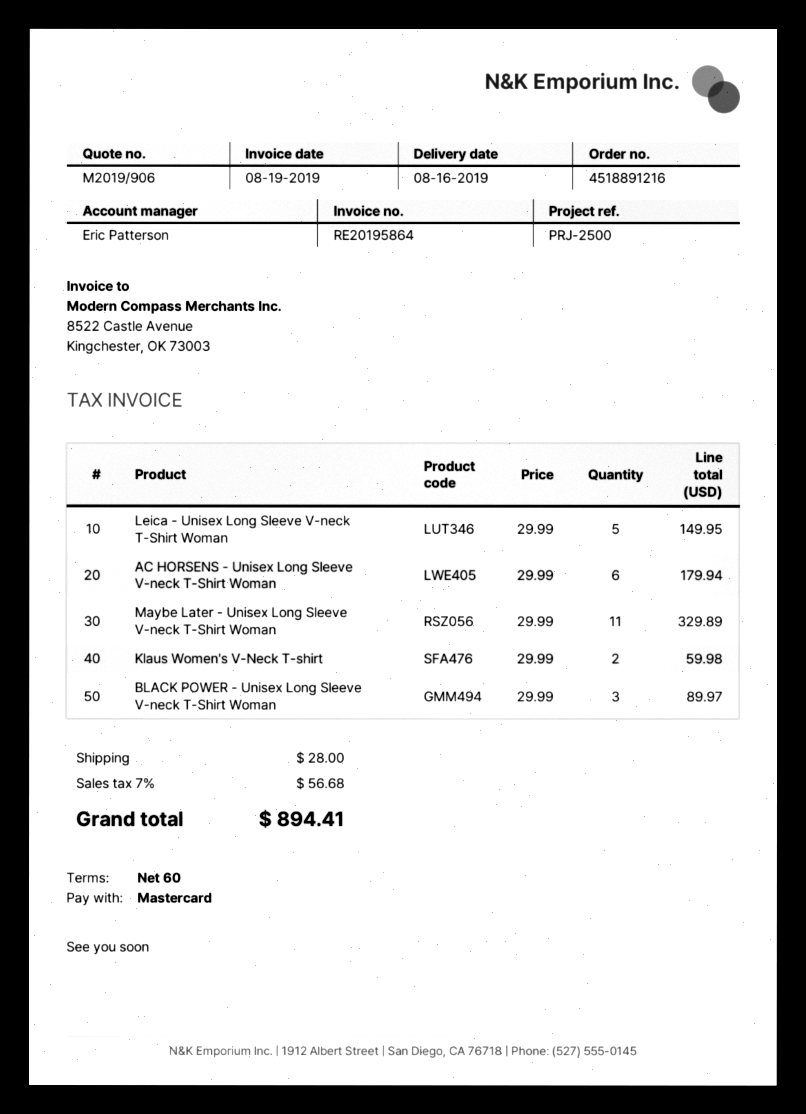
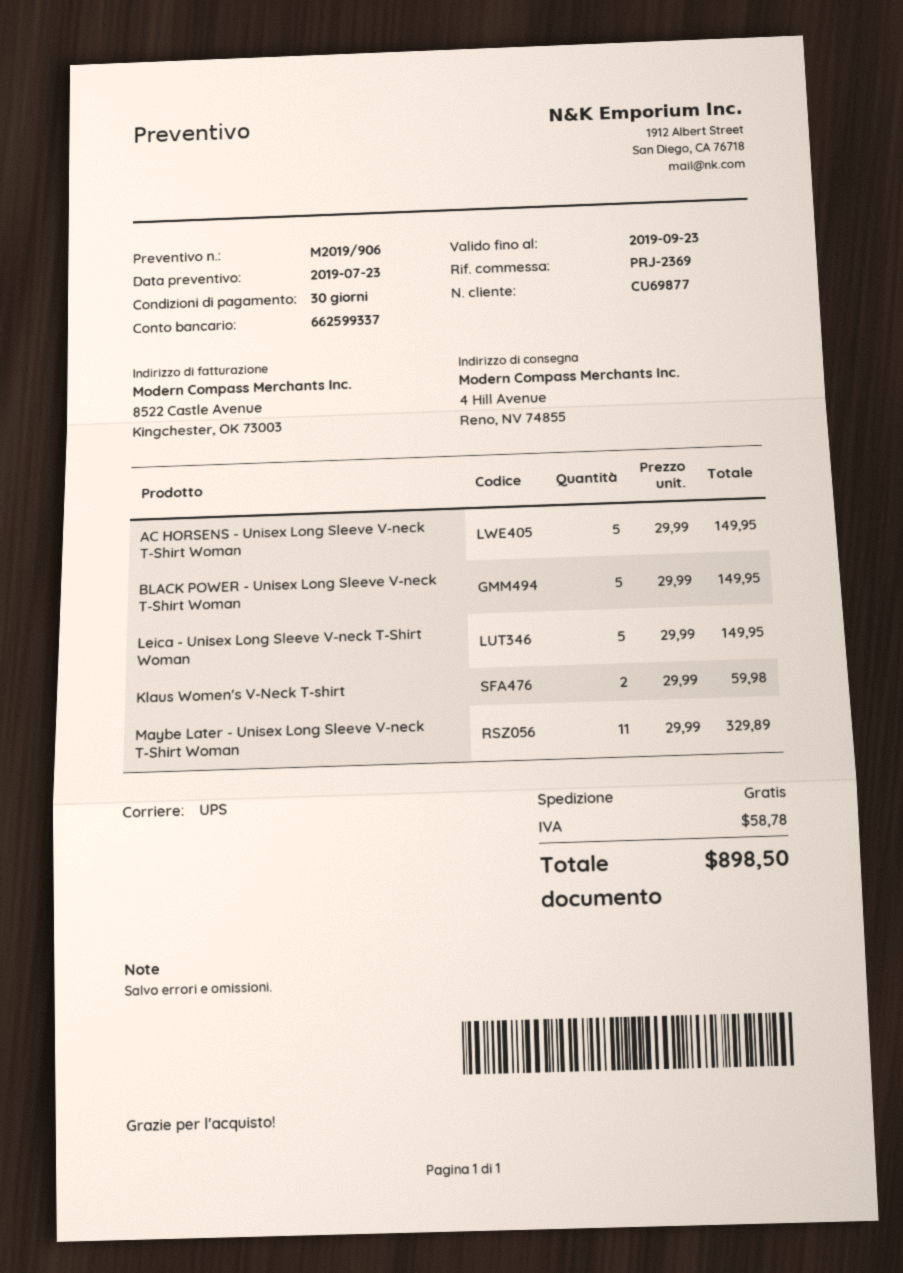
payment terms: 60 days -> 30 days
reference: PRJ-2500 -> PRJ-2369
AC HORSENS - Unisex Long Sleeve V-neck T-Shirt Woman: 6 x 29.99 = 179.94 -> 5 x 29.99 = 149.95
BLACK POWER - Unisex Long Sleeve V-neck T-Shirt Woman: 3 x 29.99 = 89.97 -> 5 x 29.99 = 149.95
shipping: 28.00 -> 0.00
tax: 56.68 -> 58.78
total: 894.41 -> 898.50

